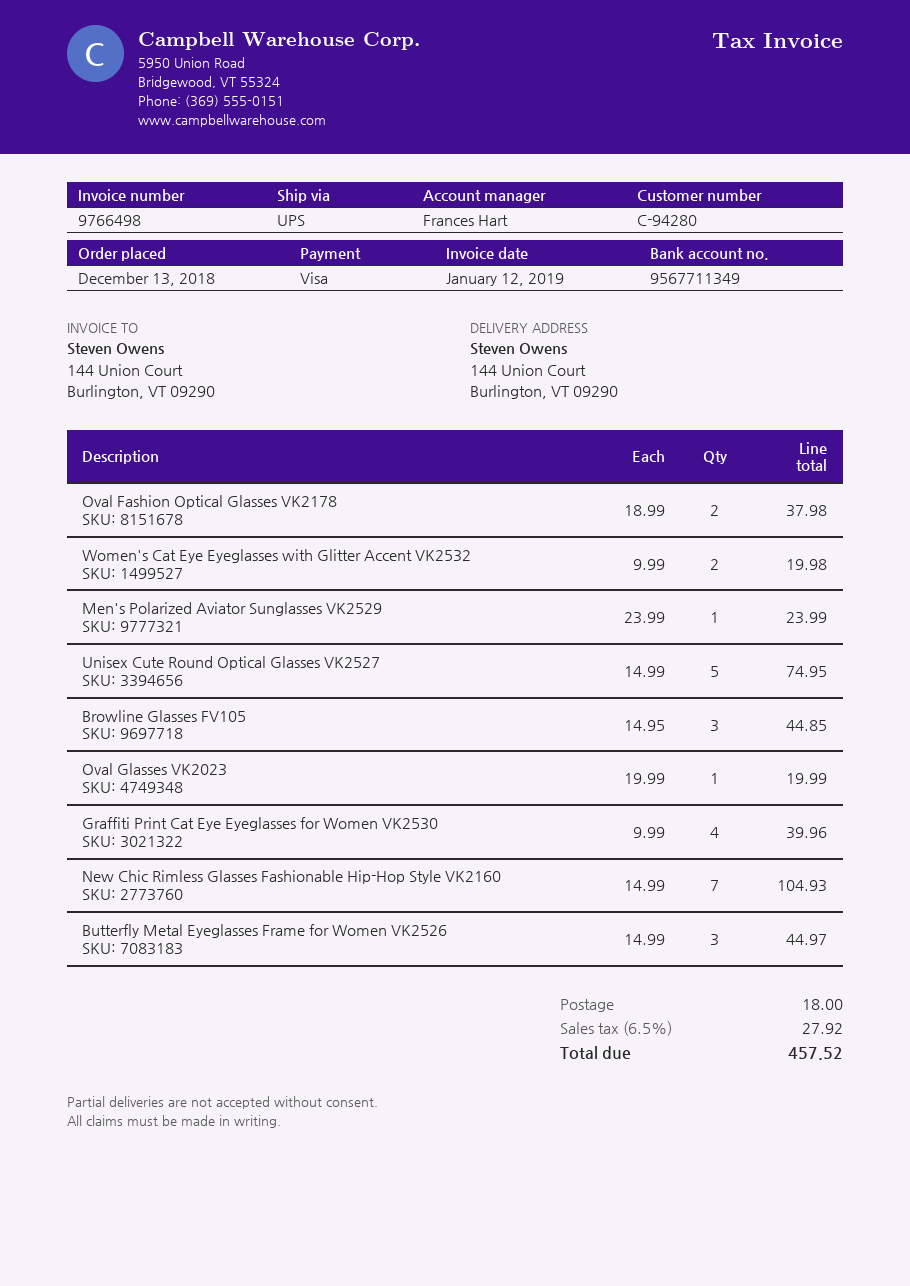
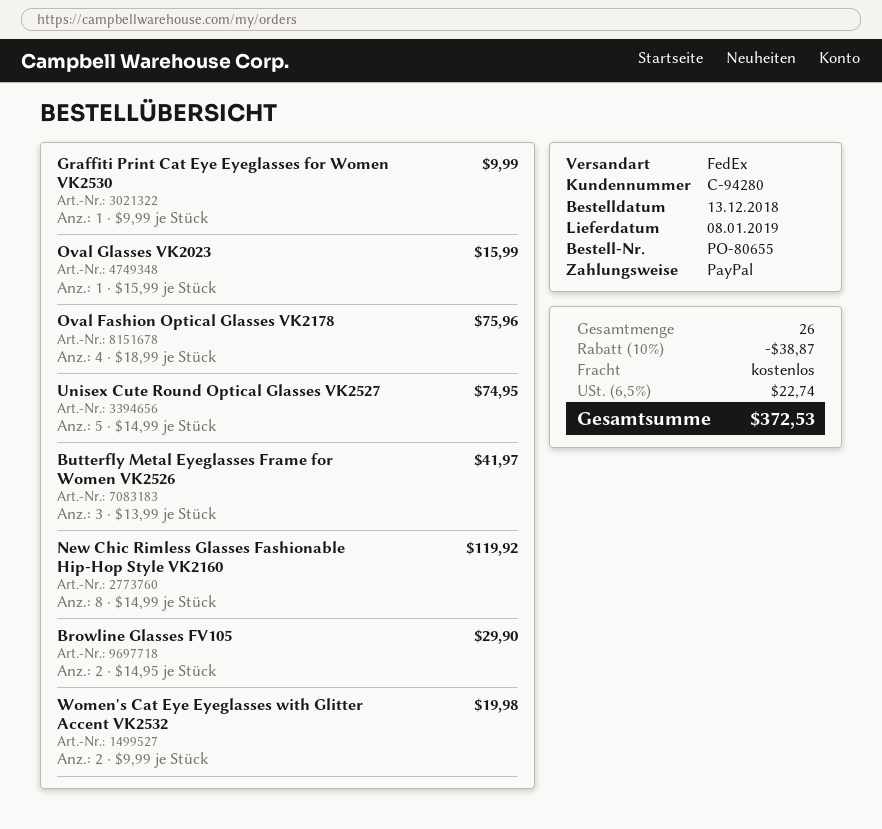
payment method: Visa -> PayPal
shipping method: UPS -> FedEx
Oval Fashion Optical Glasses VK2178: 2 x 18.99 = 37.98 -> 4 x 18.99 = 75.96
Men's Polarized Aviator Sunglasses VK2529: 1 x 23.99 = 23.99 -> none
Browline Glasses FV105: 3 x 14.95 = 44.85 -> 2 x 14.95 = 29.90
Oval Glasses VK2023: 1 x 19.99 = 19.99 -> 1 x 15.99 = 15.99
Graffiti Print Cat Eye Eyeglasses for Women VK2530: 4 x 9.99 = 39.96 -> 1 x 9.99 = 9.99
New Chic Rimless Glasses Fashionable Hip-Hop Style VK2160: 7 x 14.99 = 104.93 -> 8 x 14.99 = 119.92
Butterfly Metal Eyeglasses Frame for Women VK2526: 3 x 14.99 = 44.97 -> 3 x 13.99 = 41.97
discount: none -> 10% = 38.87
shipping: 18.00 -> 0.00
tax: 6.5% = 27.92 -> 6.5% = 22.74
total: 457.52 -> 372.53

